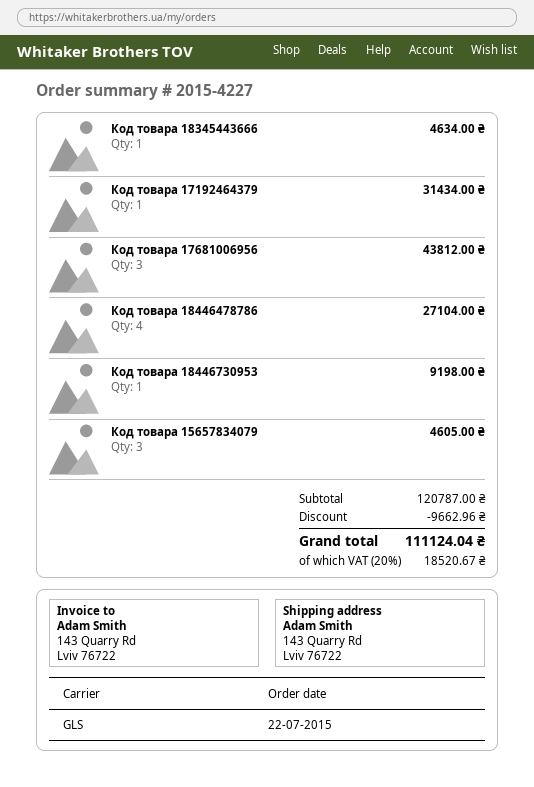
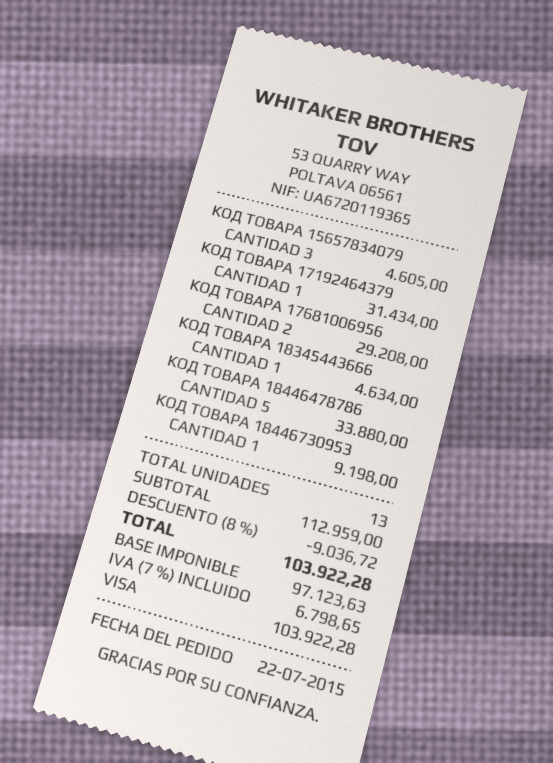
Код товара 17681006956: 3 for 43812.00 -> 2 for 29208.00
Код товара 18446478786: 4 for 27104.00 -> 5 for 33880.00
subtotal: 120787.00 -> 112959.00
discount: 9662.96 -> 9036.72
tax: 20% = 18520.67 -> 7% = 6798.65
total: 111124.04 -> 103922.28

